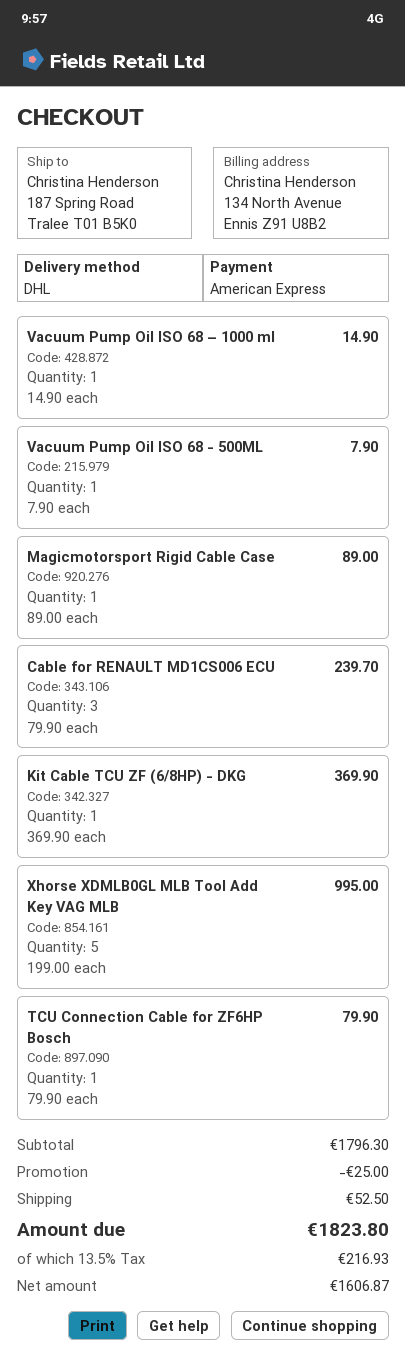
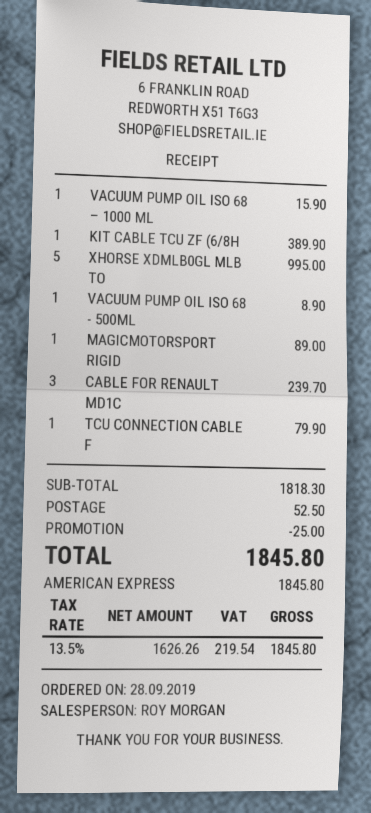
Vacuum Pump Oil ISO 68 – 1000 ml: 1 for 14.90 -> 1 for 15.90
Vacuum Pump Oil ISO 68 - 500ML: 1 for 7.90 -> 1 for 8.90
Kit Cable TCU ZF (6/8HP) - DKG: 1 for 369.90 -> 1 for 389.90
subtotal: 1796.30 -> 1818.30
net: 1606.87 -> 1626.26
tax: 13.5% = 216.93 -> 13.5% = 219.54
total: 1823.80 -> 1845.80

